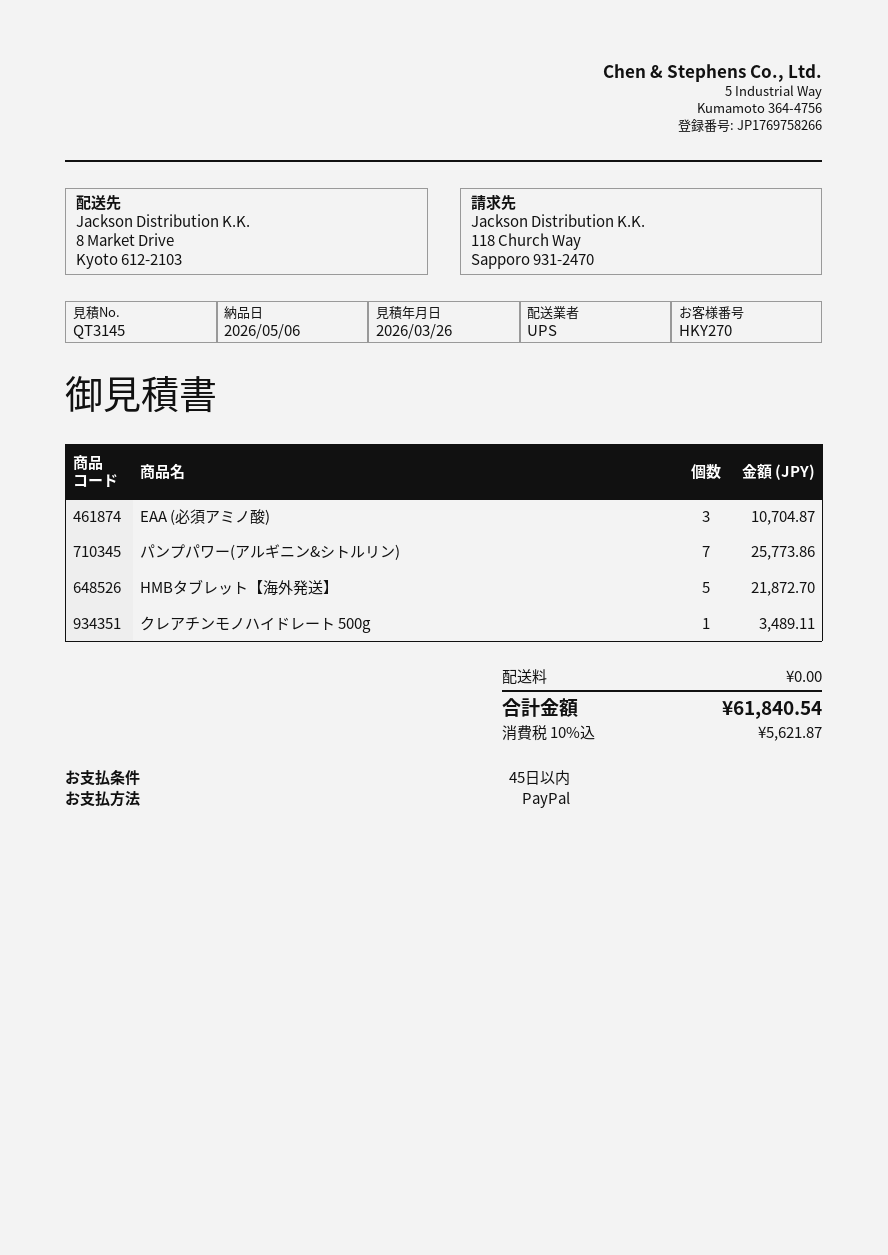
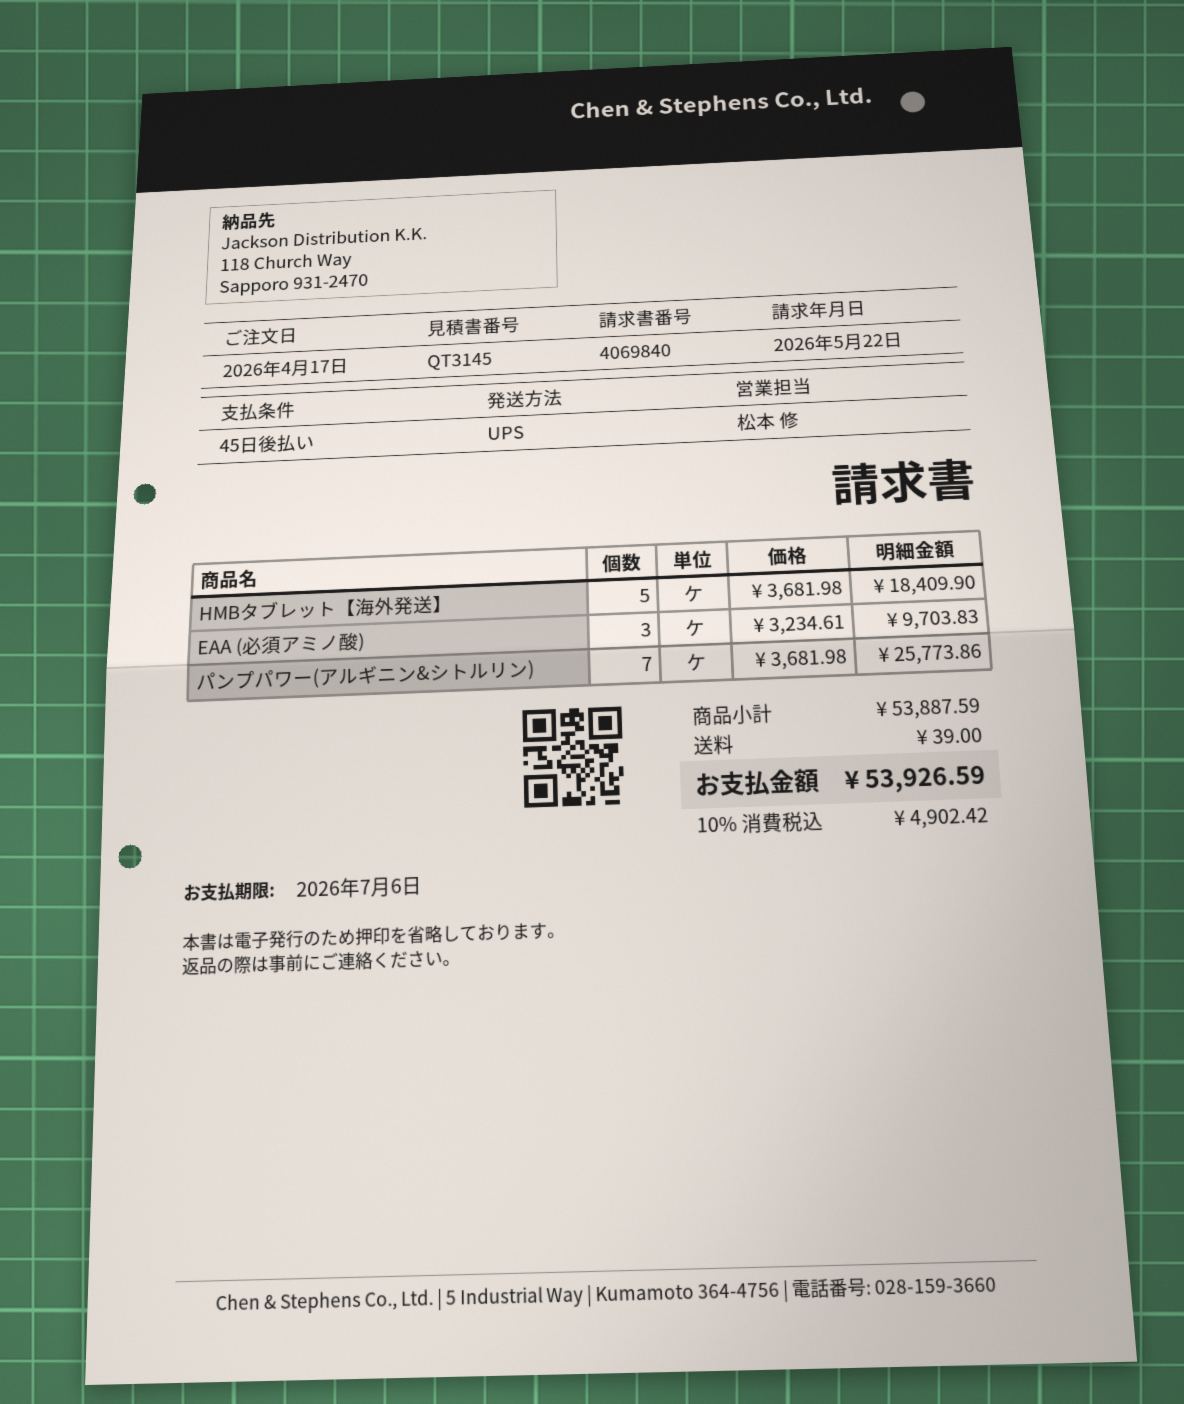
ship to: 8 Market Drive, Kyoto 612-2103 -> 118 Church Way, Sapporo 931-2470
EAA (必須アミノ酸): 3 for 10704.87 -> 3 for 9703.83
HMBタブレット【海外発送】: 5 for 21872.70 -> 5 for 18409.90
クレアチンモノハイドレート 500g: 1 for 3489.11 -> none
shipping: 0.00 -> 39.00
tax: 10% = 5621.87 -> 10% = 4902.42
total: 61840.54 -> 53926.59

